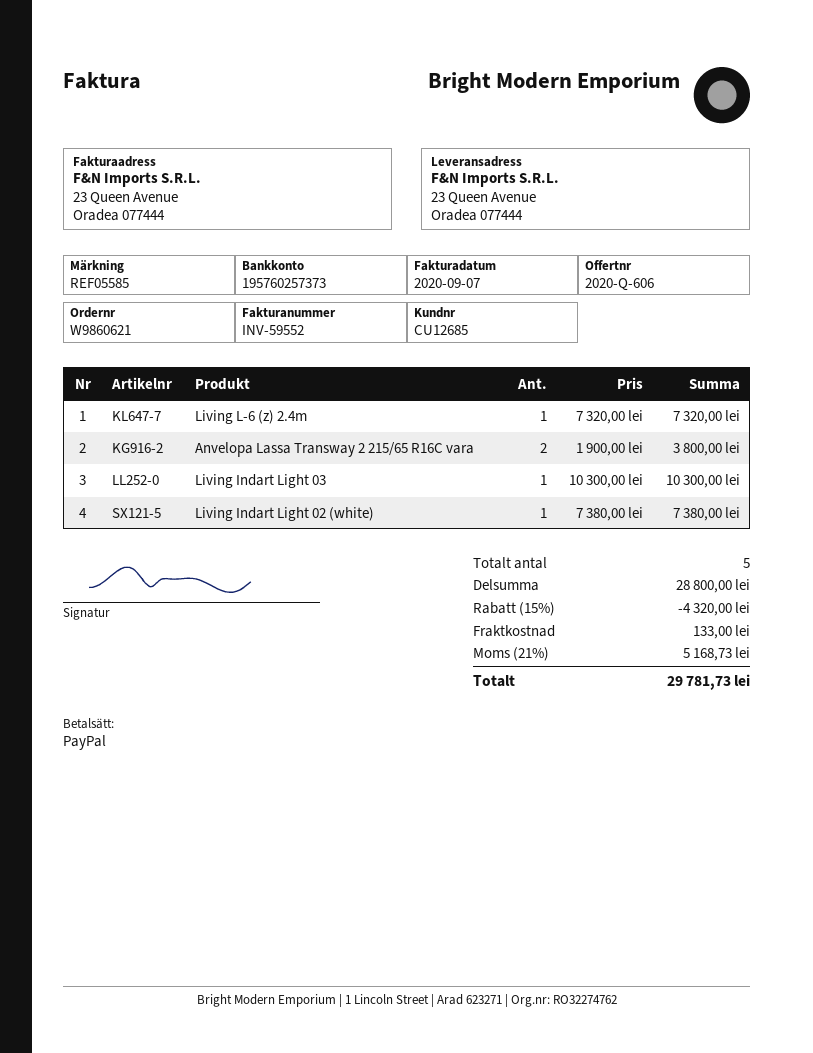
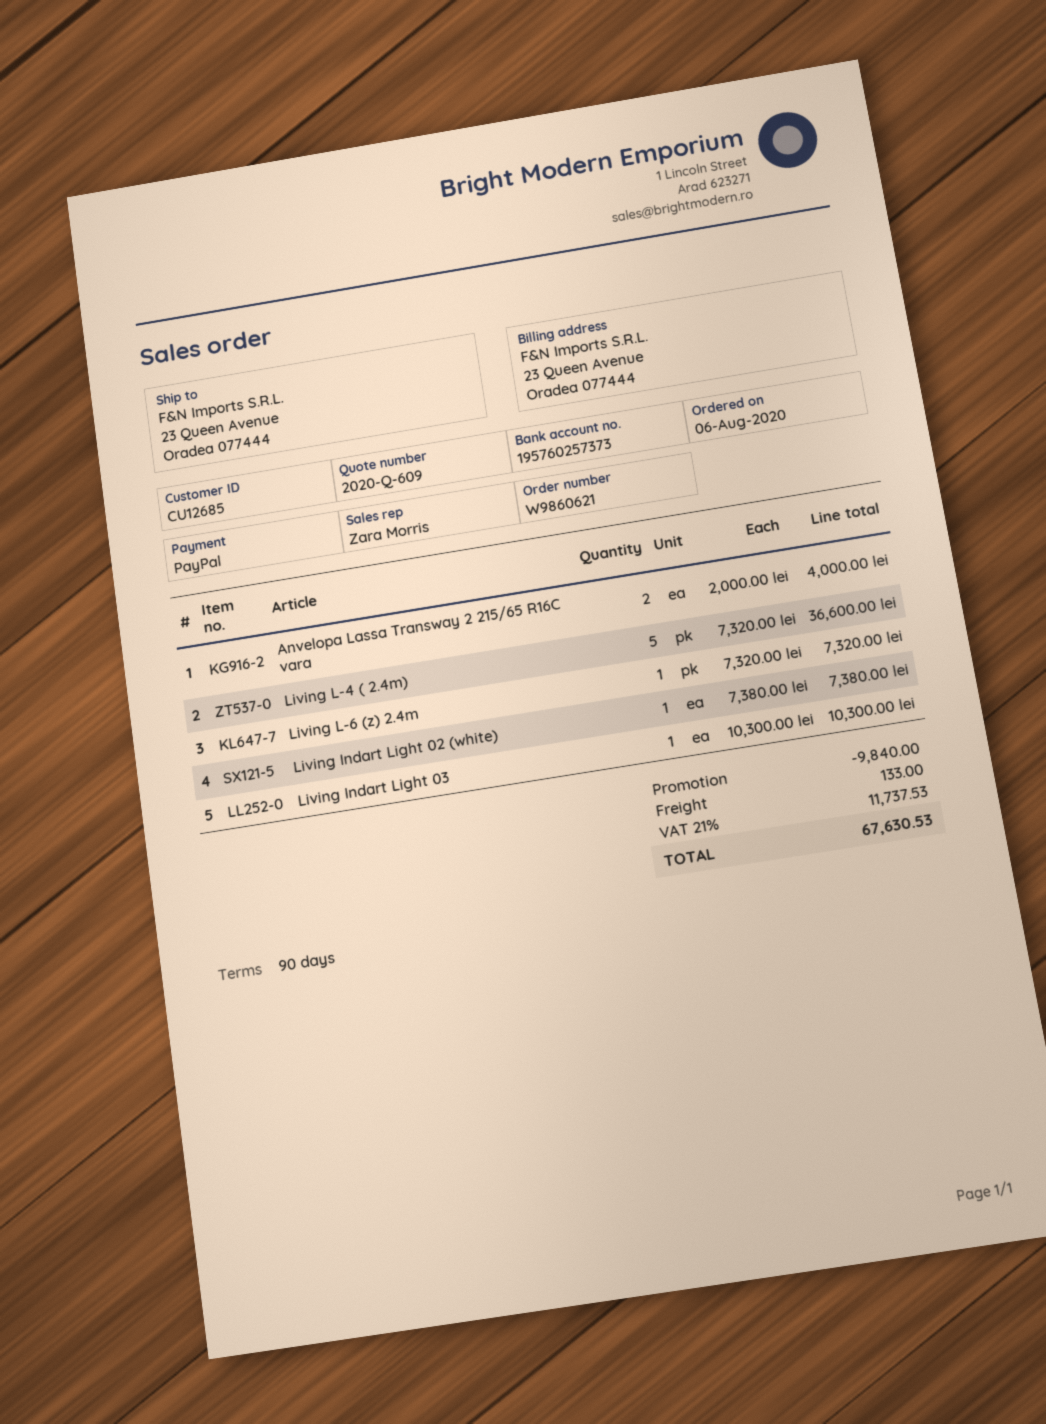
quote number: 2020-Q-606 -> 2020-Q-609
Anvelopa Lassa Transway 2 215/65 R16C vara: 2 x 1900.00 = 3800.00 -> 2 x 2000.00 = 4000.00
Living L-4 ( 2.4m): none -> 5 x 7320.00 = 36600.00
discount: 4320.00 -> 9840.00
tax: 21% = 5168.73 -> 21% = 11737.53
total: 29781.73 -> 67630.53

